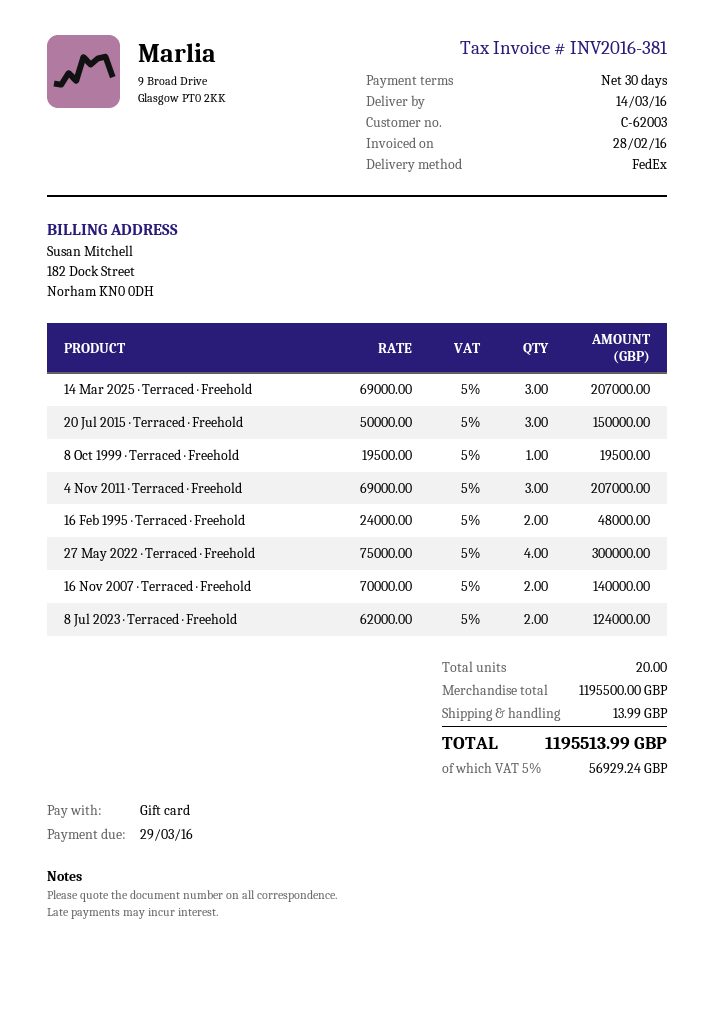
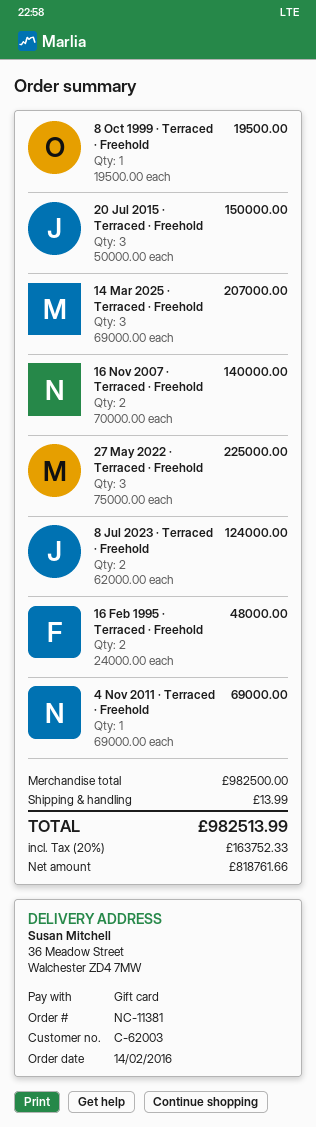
4 Nov 2011 · Terraced · Freehold: 3 x 69000.00 = 207000.00 -> 1 x 69000.00 = 69000.00
27 May 2022 · Terraced · Freehold: 4 x 75000.00 = 300000.00 -> 3 x 75000.00 = 225000.00
subtotal: 1195500.00 -> 982500.00
tax: 5% = 56929.24 -> 20% = 163752.33
total: 1195513.99 -> 982513.99

